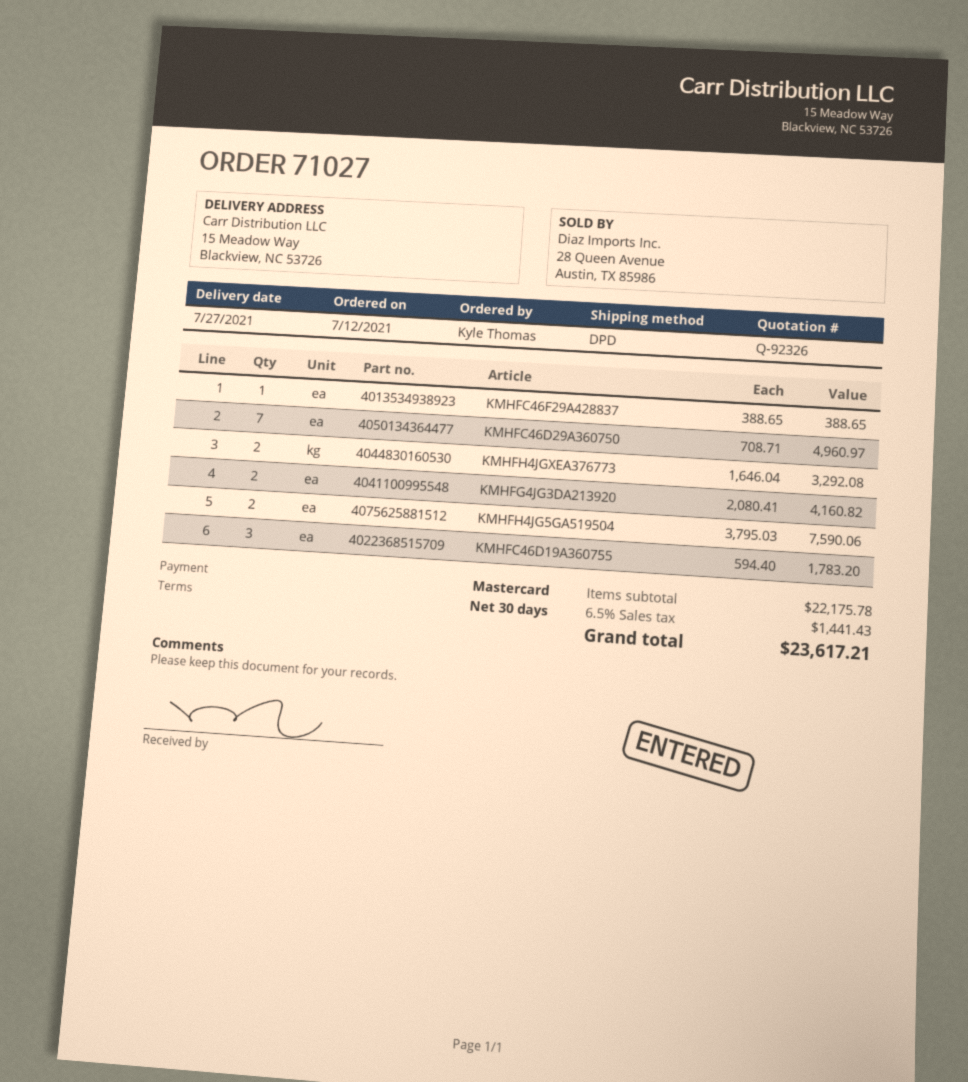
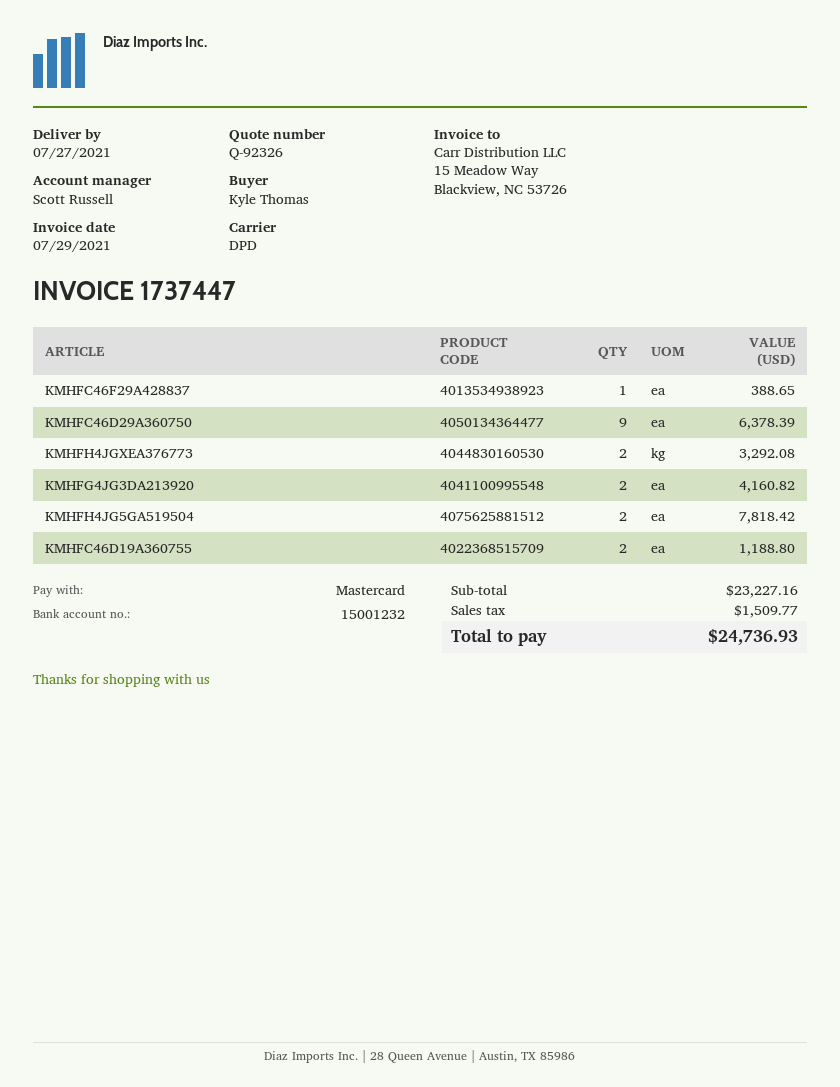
KMHFC46D29A360750: 7 for 4960.97 -> 9 for 6378.39
KMHFH4JG5GA519504: 2 for 7590.06 -> 2 for 7818.42
KMHFC46D19A360755: 3 for 1783.20 -> 2 for 1188.80
subtotal: 22175.78 -> 23227.16
tax: 1441.43 -> 1509.77
total: 23617.21 -> 24736.93

